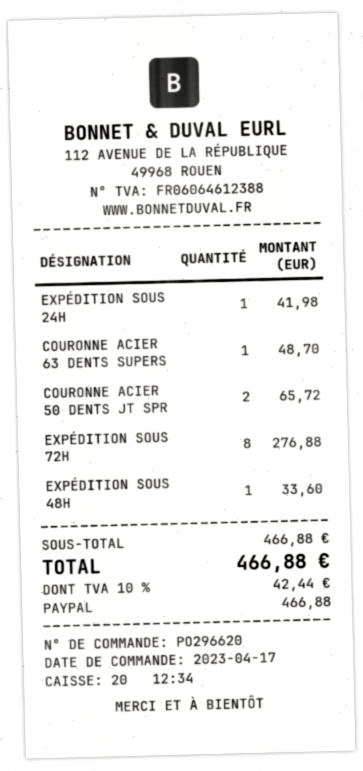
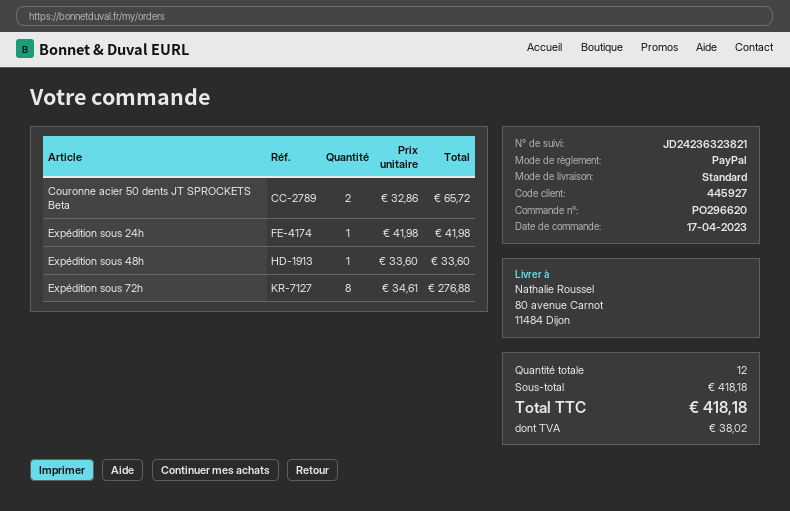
COURONNE ACIER 63 DENTS SUPERS: 1 for 48.70 -> none
subtotal: 466.88 -> 418.18
tax: 42.44 -> 38.02
total: 466.88 -> 418.18

